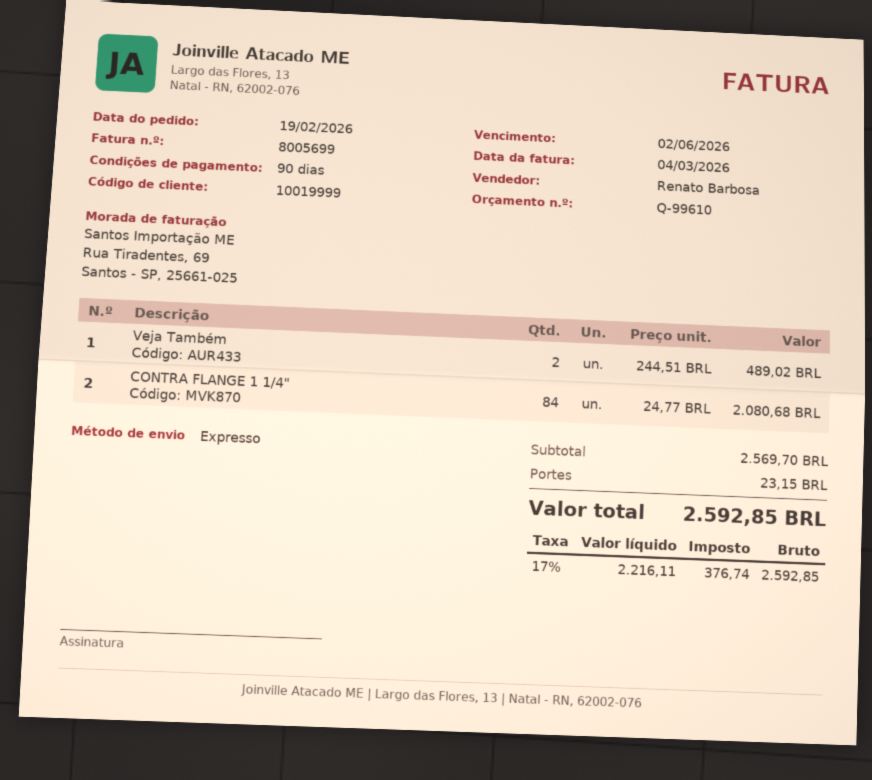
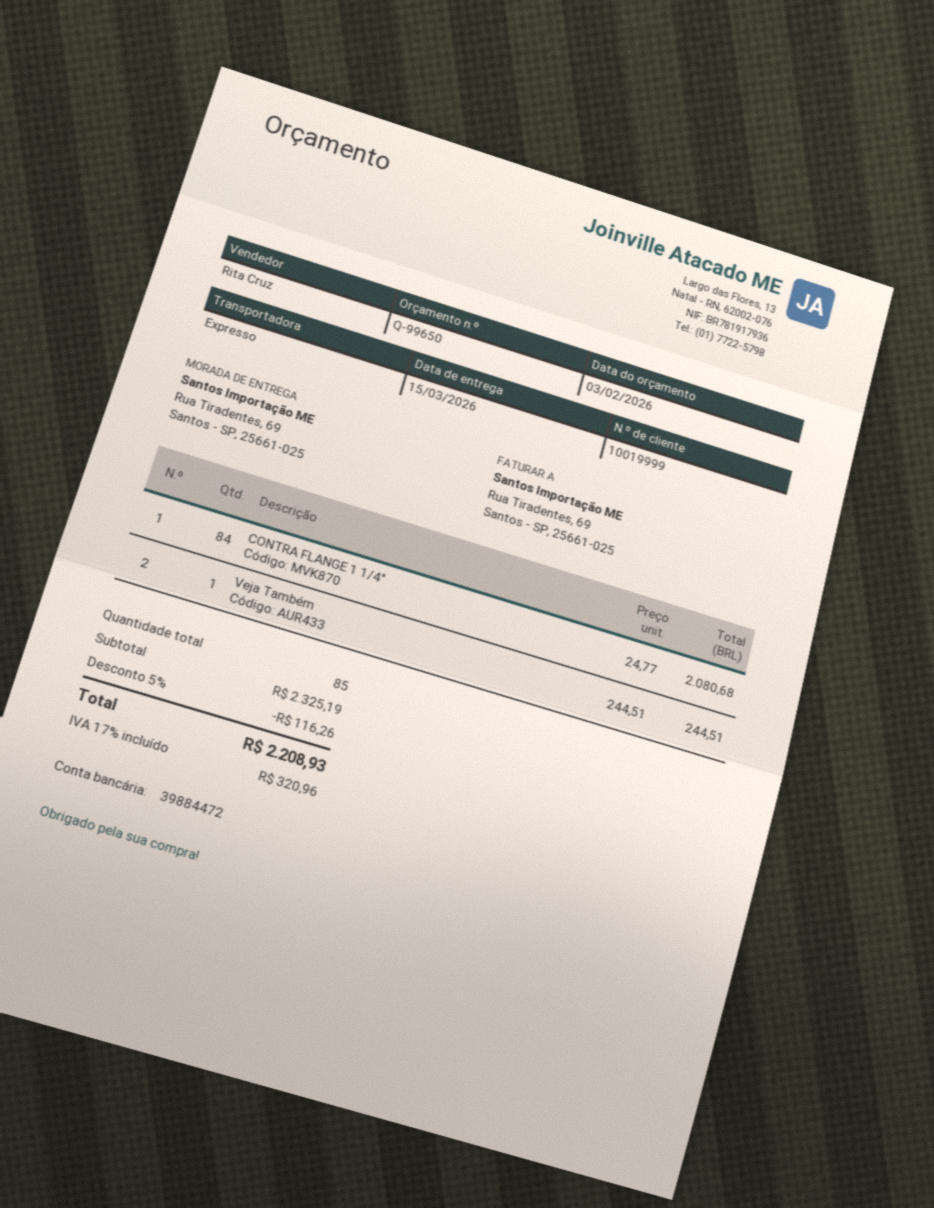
quote number: Q-99610 -> Q-99650
sales rep: Renato Barbosa -> Rita Cruz
Veja Também: 2 x 244.51 = 489.02 -> 1 x 244.51 = 244.51
subtotal: 2569.70 -> 2325.19
discount: none -> 5% = 116.26
shipping: 23.15 -> none
tax: 17% = 376.74 -> 17% = 320.96
total: 2592.85 -> 2208.93

